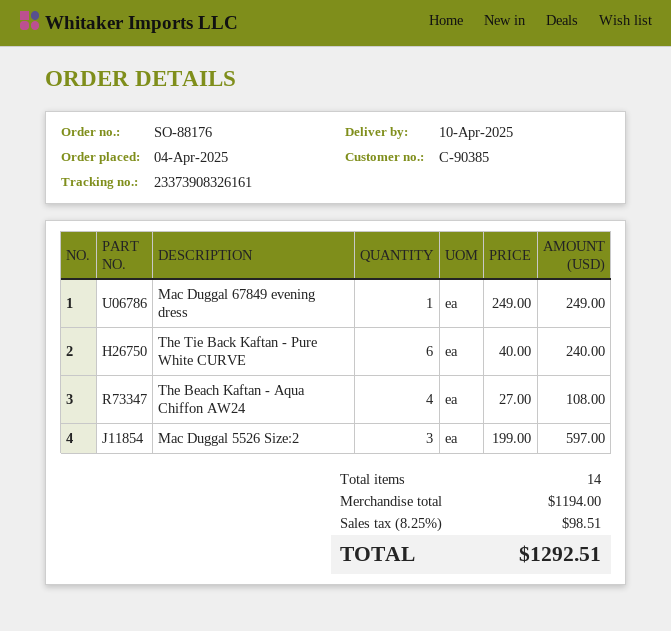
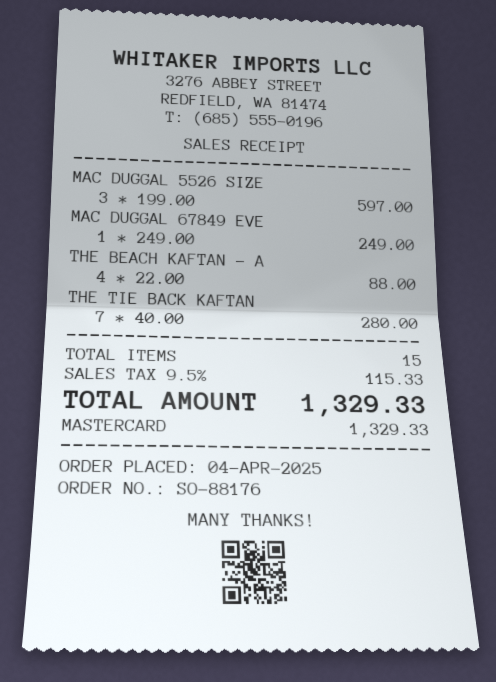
The Tie Back Kaftan - Pure White CURVE: 6 x 40.00 = 240.00 -> 7 x 40.00 = 280.00
The Beach Kaftan - Aqua Chiffon AW24: 4 x 27.00 = 108.00 -> 4 x 22.00 = 88.00
total quantity: 14 -> 15
tax: 8.25% = 98.51 -> 9.5% = 115.33
total: 1292.51 -> 1329.33

